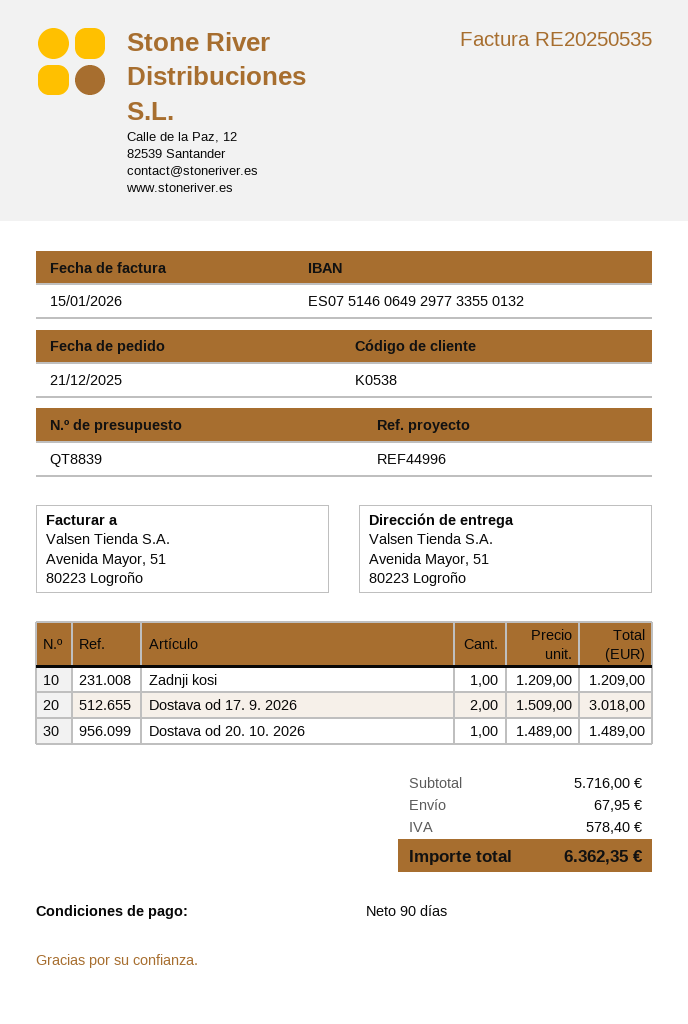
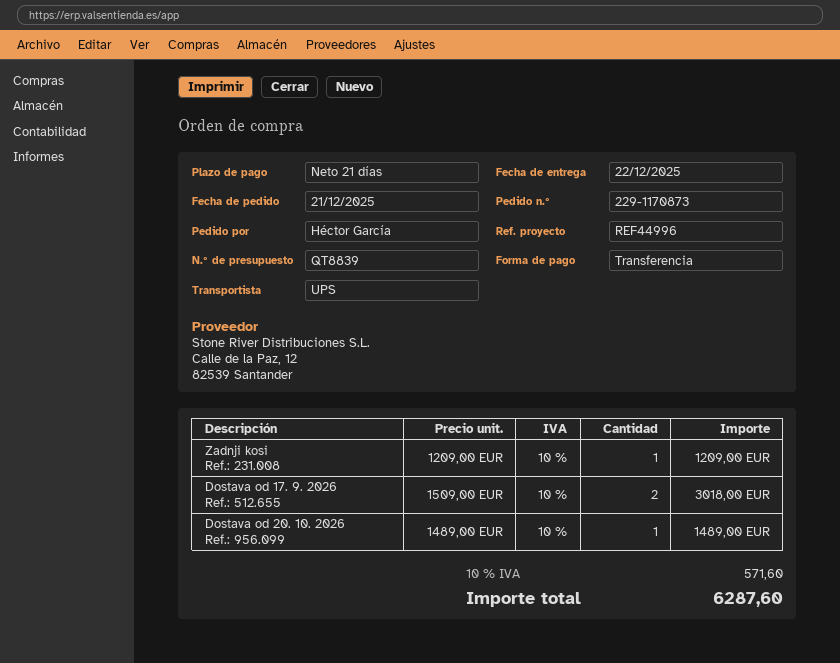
payment terms: 90 days -> 21 days
shipping: 67.95 -> none
tax: 578.40 -> 571.60
total: 6362.35 -> 6287.60

